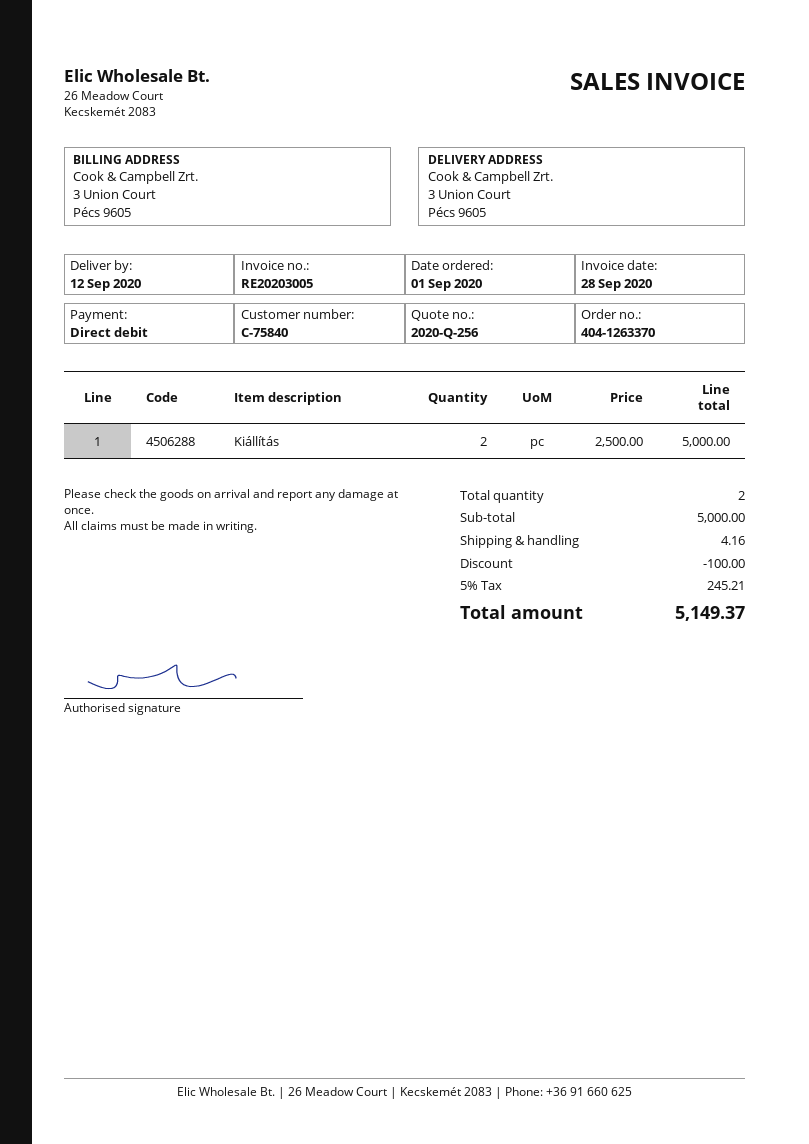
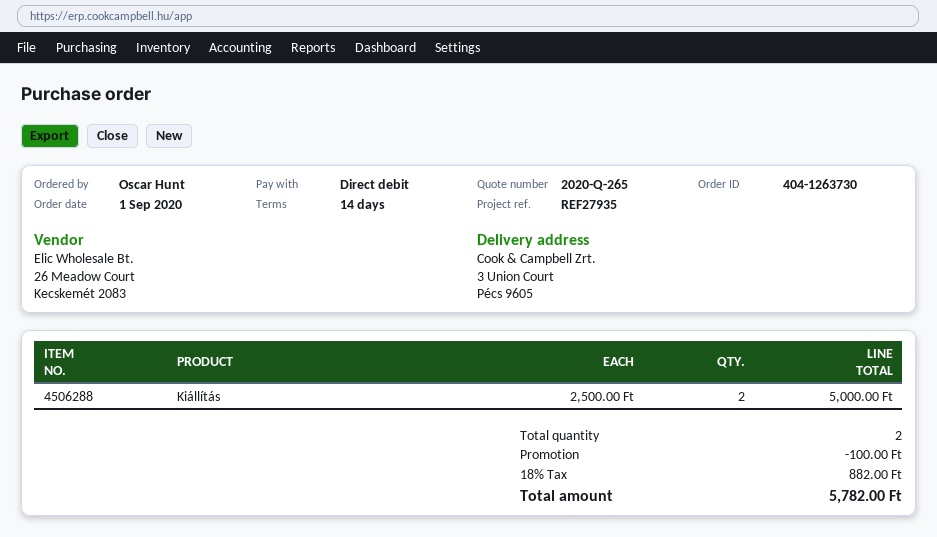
quote number: 2020-Q-256 -> 2020-Q-265
order number: 404-1263370 -> 404-1263730
shipping: 4.16 -> none
tax: 5% = 245.21 -> 18% = 882.00
total: 5149.37 -> 5782.00

